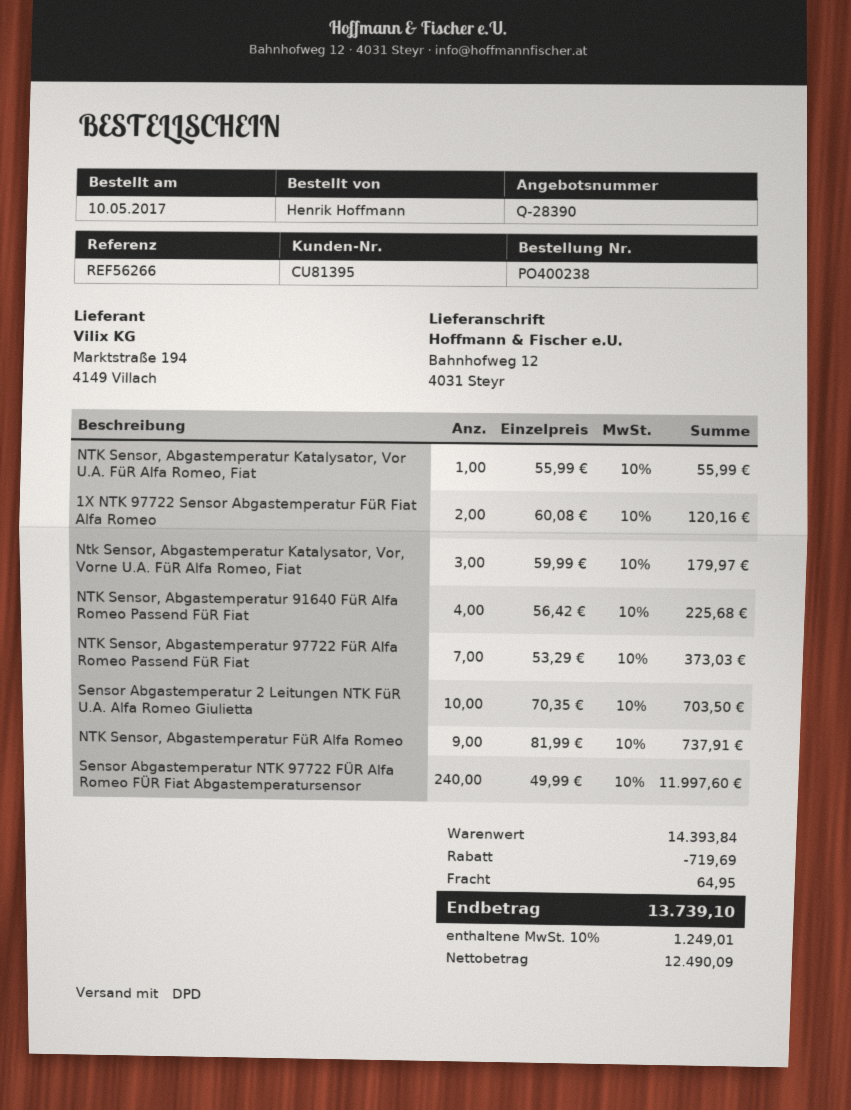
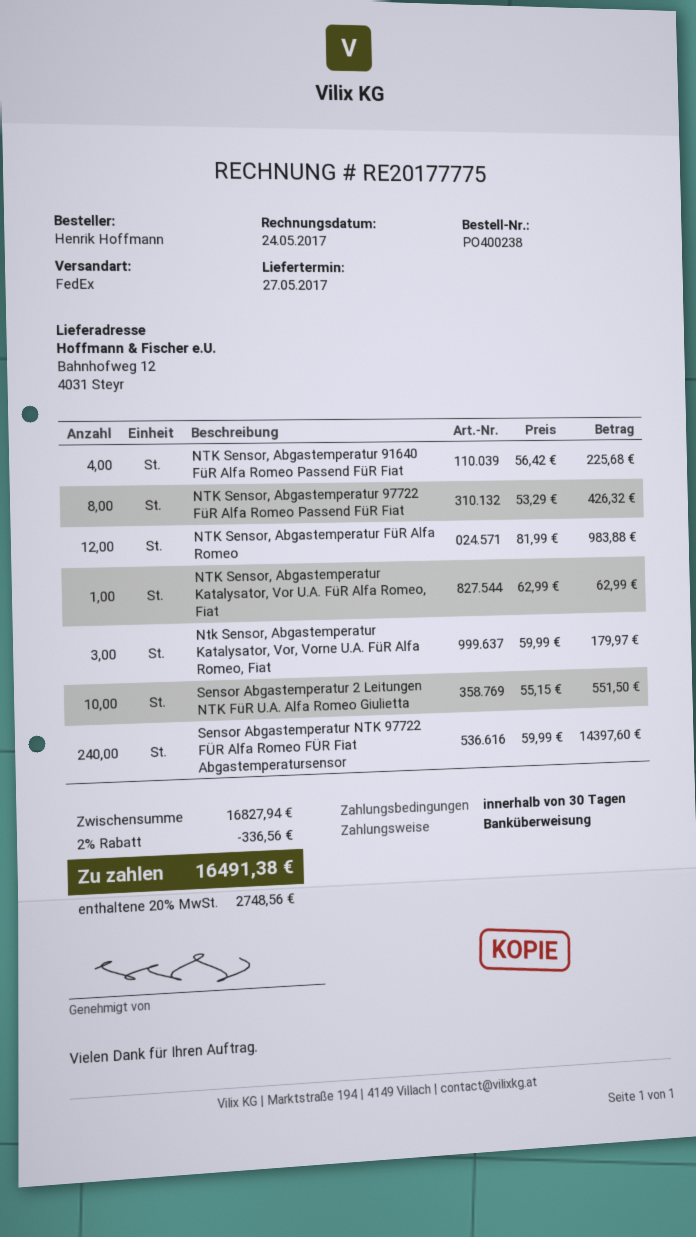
shipping method: DPD -> FedEx
NTK Sensor, Abgastemperatur Katalysator, Vor U.A. FüR Alfa Romeo, Fiat: 1 x 55.99 = 55.99 -> 1 x 62.99 = 62.99
1X NTK 97722 Sensor Abgastemperatur FüR Fiat Alfa Romeo: 2 x 60.08 = 120.16 -> none
NTK Sensor, Abgastemperatur 97722 FüR Alfa Romeo Passend FüR Fiat: 7 x 53.29 = 373.03 -> 8 x 53.29 = 426.32
Sensor Abgastemperatur 2 Leitungen NTK FüR U.A. Alfa Romeo Giulietta: 10 x 70.35 = 703.50 -> 10 x 55.15 = 551.50
NTK Sensor, Abgastemperatur FüR Alfa Romeo: 9 x 81.99 = 737.91 -> 12 x 81.99 = 983.88
Sensor Abgastemperatur NTK 97722 FÜR Alfa Romeo FÜR Fiat Abgastemperatursensor: 240 x 49.99 = 11997.60 -> 240 x 59.99 = 14397.60
subtotal: 14393.84 -> 16827.94
discount: 719.69 -> 336.56
shipping: 64.95 -> none
tax: 10% = 1249.01 -> 20% = 2748.56
total: 13739.10 -> 16491.38

